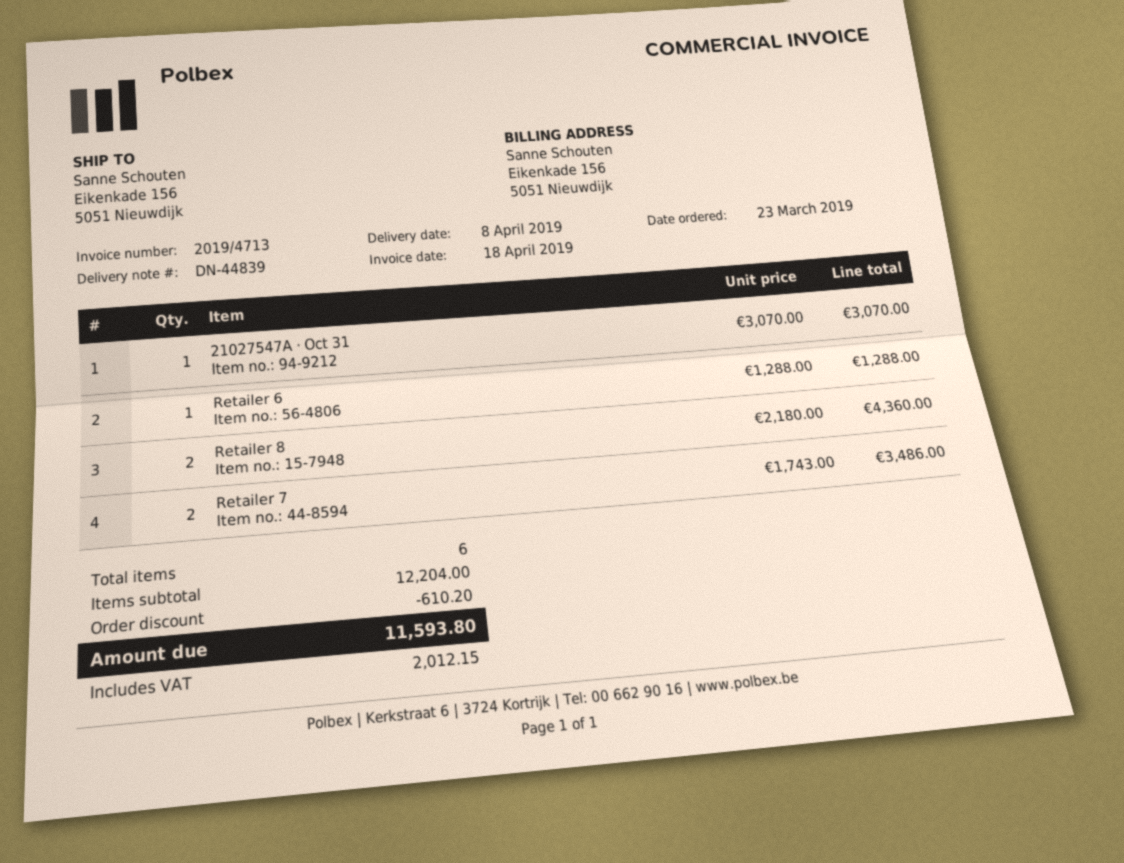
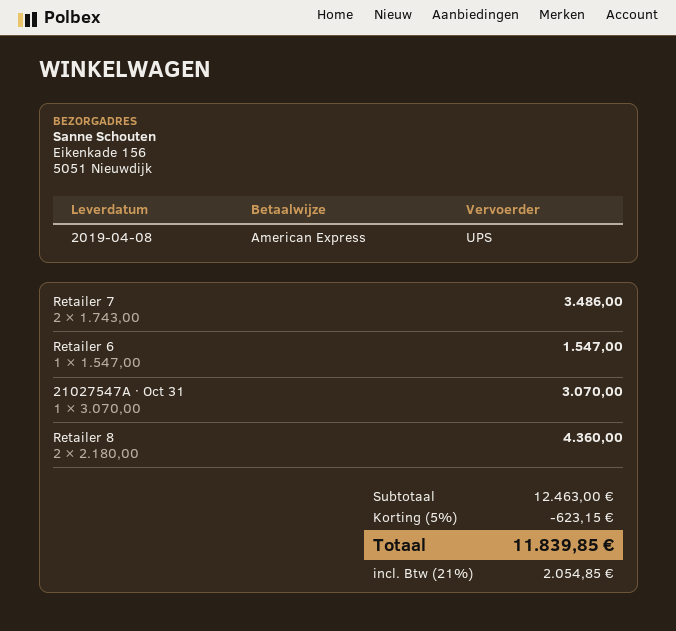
Retailer 6: 1 x 1288.00 = 1288.00 -> 1 x 1547.00 = 1547.00
subtotal: 12204.00 -> 12463.00
discount: 610.20 -> 623.15
tax: 2012.15 -> 2054.85
total: 11593.80 -> 11839.85

